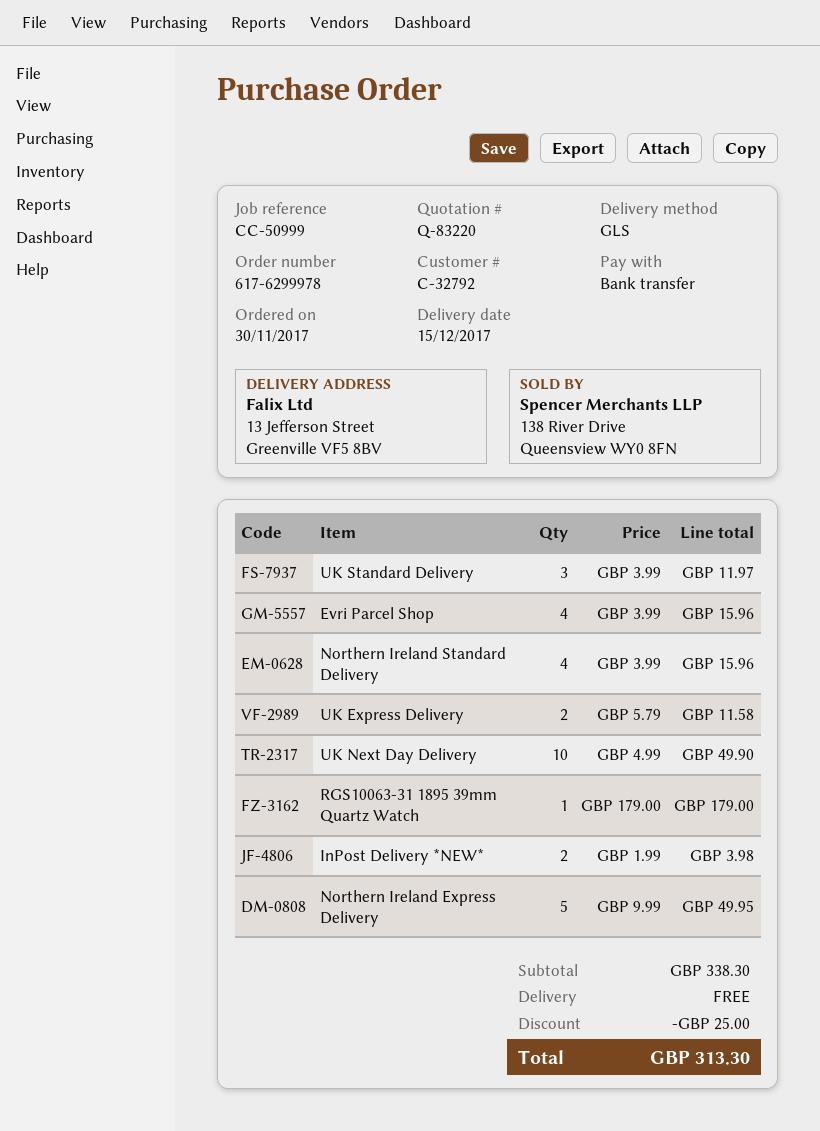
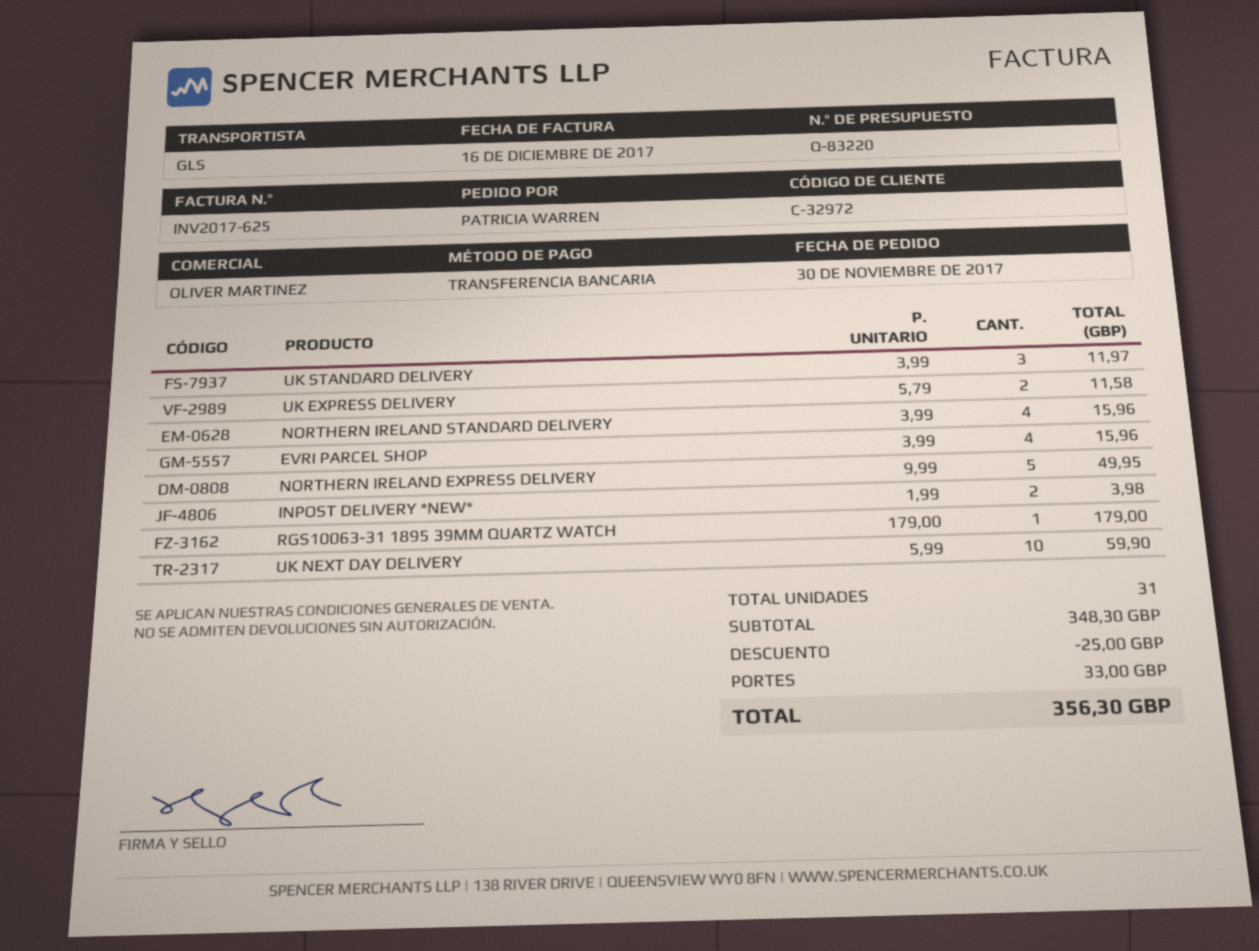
customer number: C-32792 -> C-32972
UK Next Day Delivery: 10 x 4.99 = 49.90 -> 10 x 5.99 = 59.90
subtotal: 338.30 -> 348.30
shipping: 0.00 -> 33.00
total: 313.30 -> 356.30

